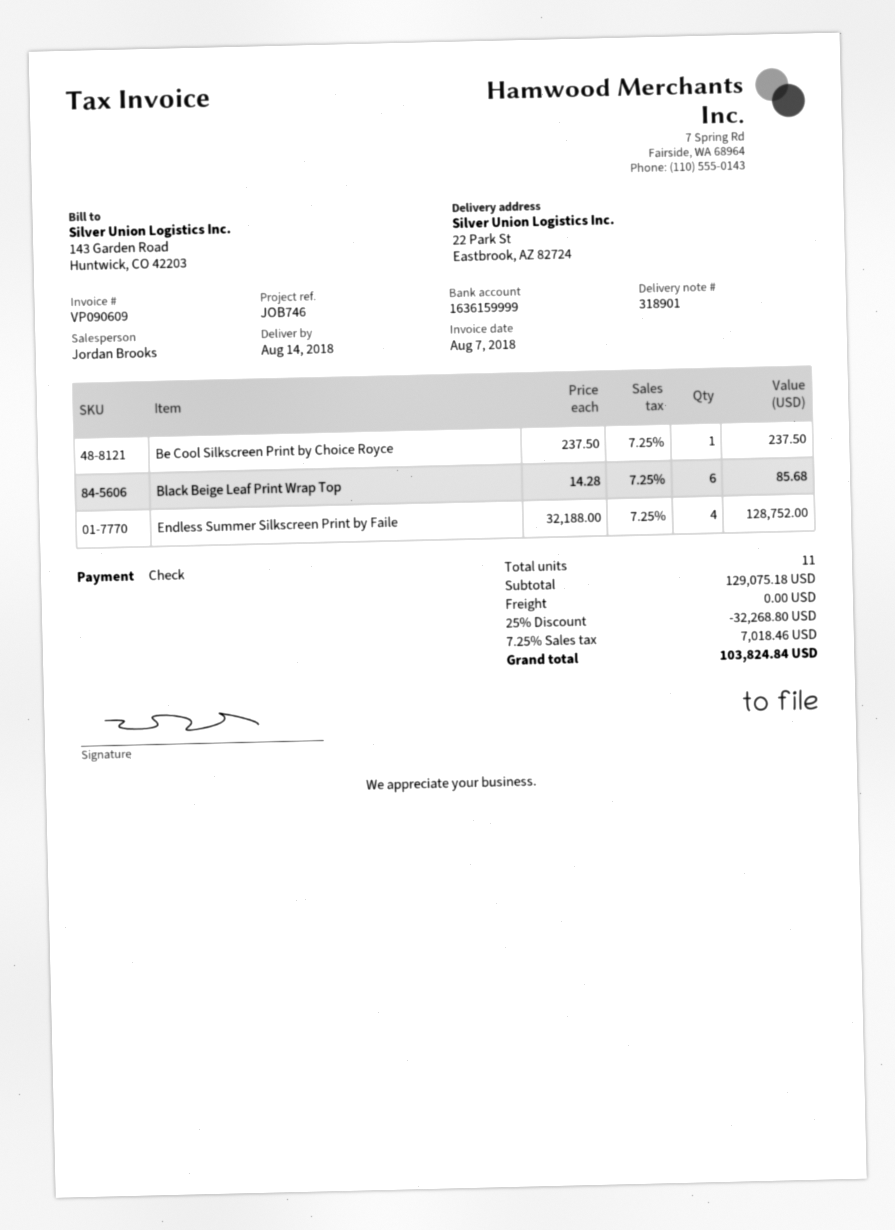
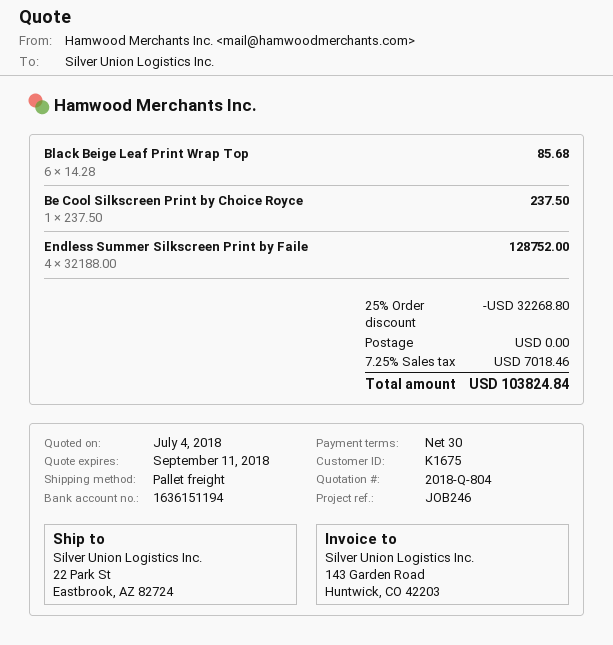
reference: JOB746 -> JOB246
bank account: 1636159999 -> 1636151194

